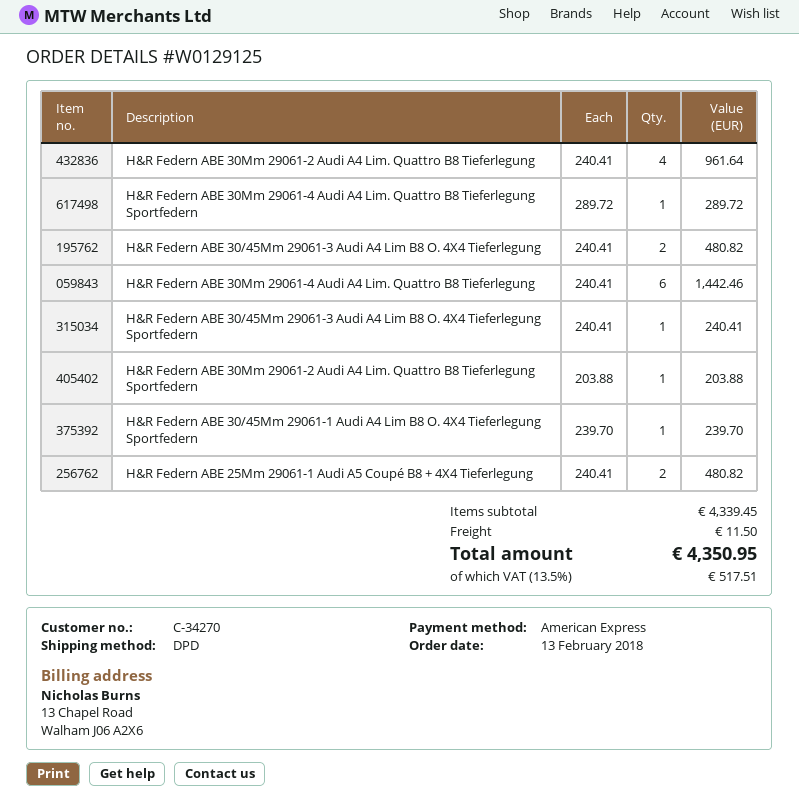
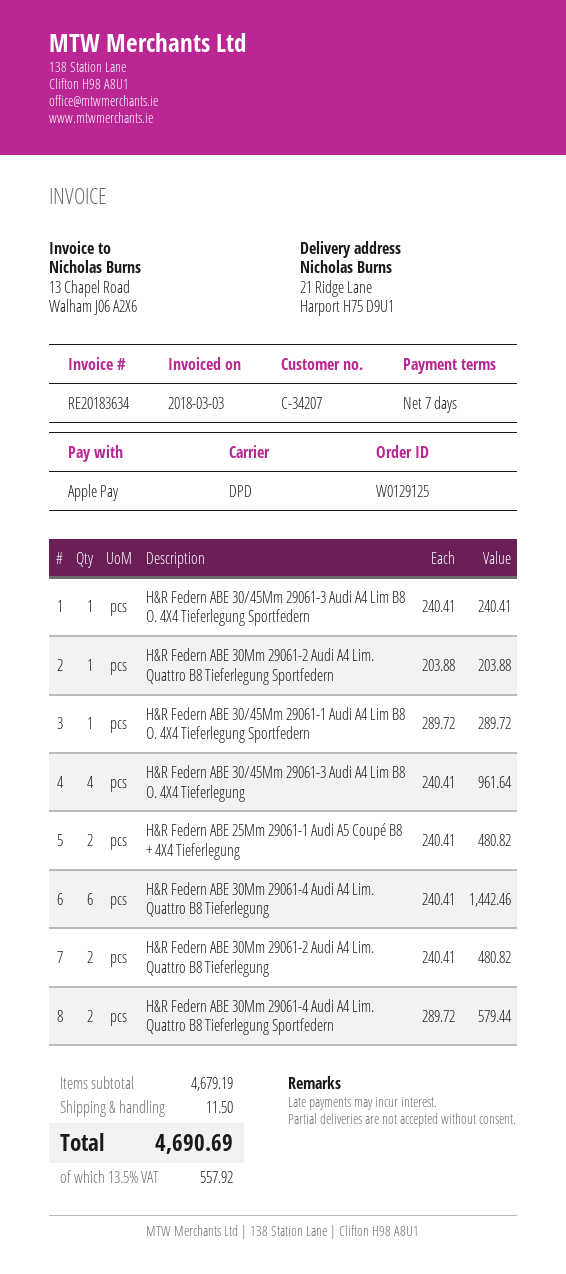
customer number: C-34270 -> C-34207
payment method: American Express -> Apple Pay
H&R Federn ABE 30Mm 29061-2 Audi A4 Lim. Quattro B8 Tieferlegung: 4 x 240.41 = 961.64 -> 2 x 240.41 = 480.82
H&R Federn ABE 30Mm 29061-4 Audi A4 Lim. Quattro B8 Tieferlegung Sportfedern: 1 x 289.72 = 289.72 -> 2 x 289.72 = 579.44
H&R Federn ABE 30/45Mm 29061-3 Audi A4 Lim B8 O. 4X4 Tieferlegung: 2 x 240.41 = 480.82 -> 4 x 240.41 = 961.64
H&R Federn ABE 30/45Mm 29061-1 Audi A4 Lim B8 O. 4X4 Tieferlegung Sportfedern: 1 x 239.70 = 239.70 -> 1 x 289.72 = 289.72
subtotal: 4339.45 -> 4679.19
tax: 13.5% = 517.51 -> 13.5% = 557.92
total: 4350.95 -> 4690.69

